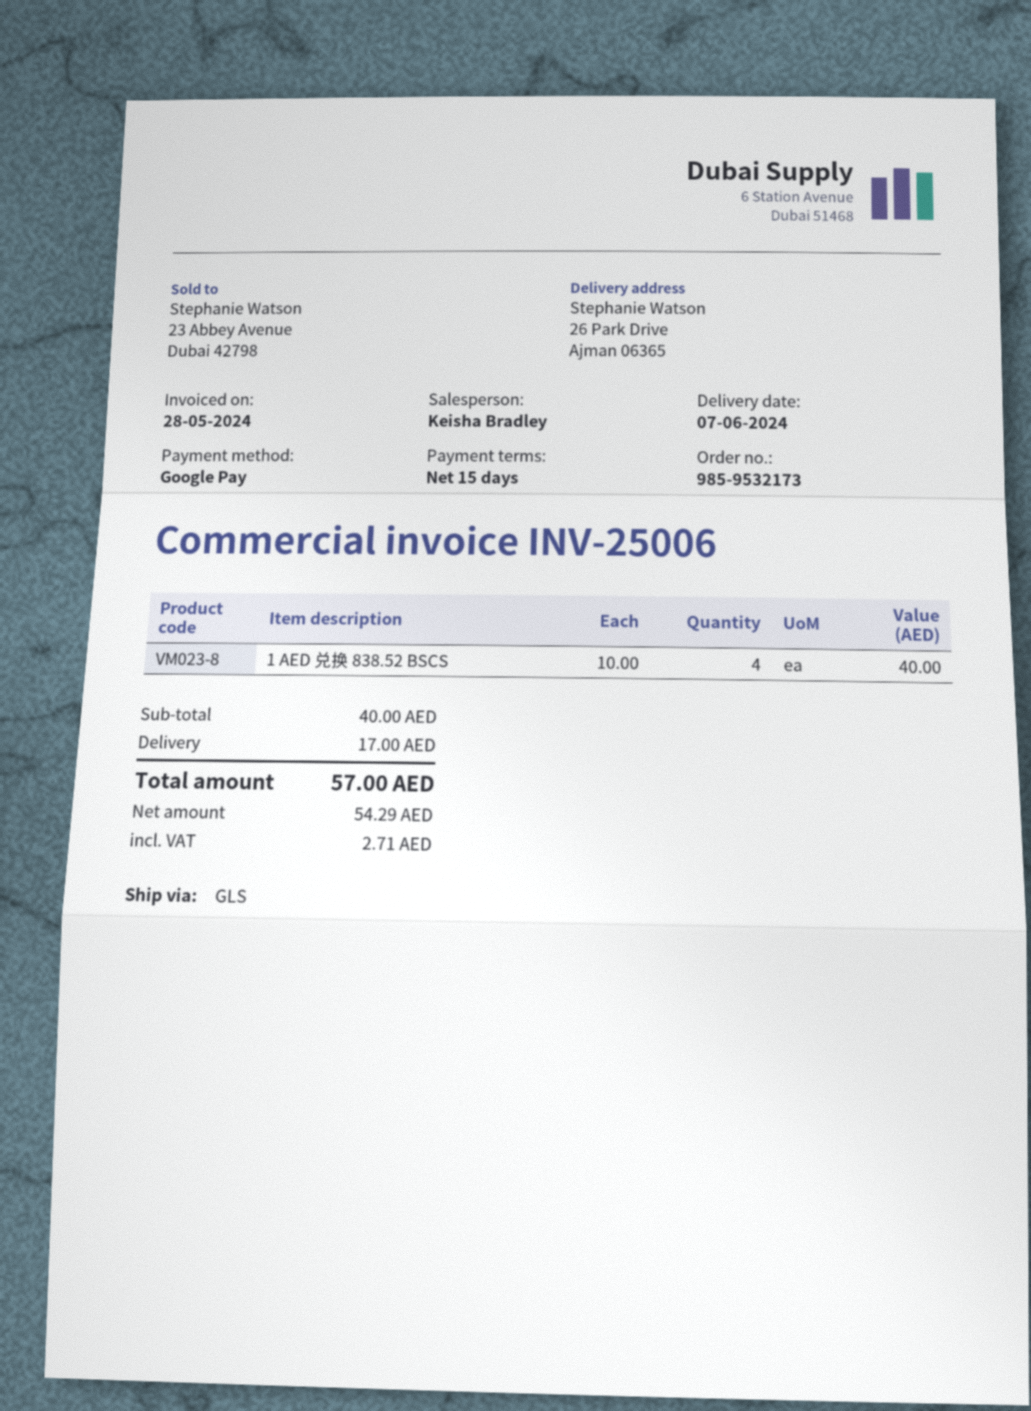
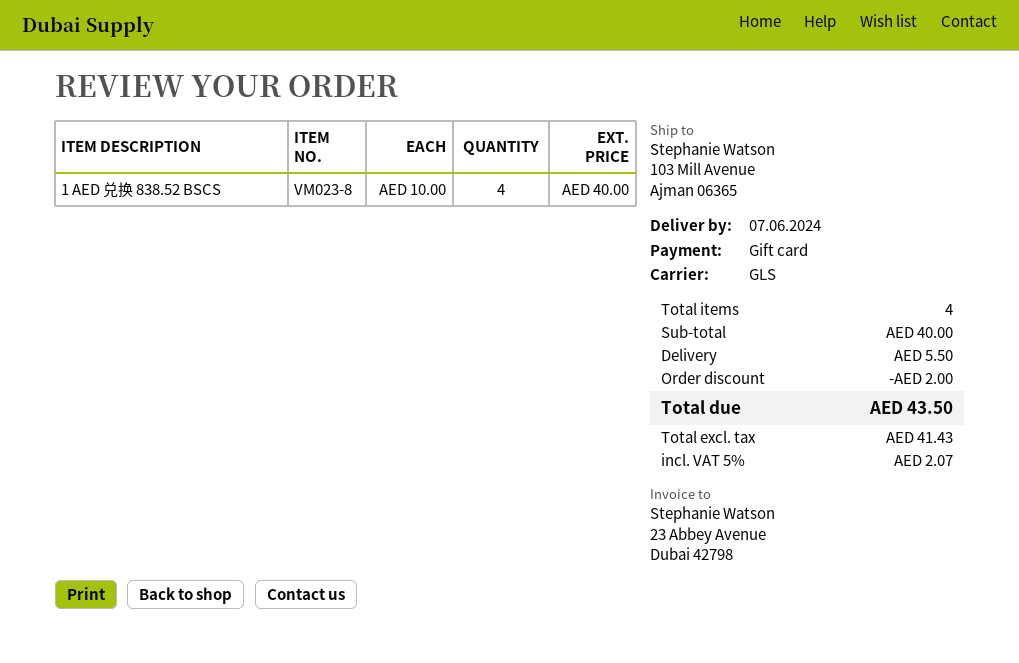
payment method: Google Pay -> gift card
ship to: 26 Park Drive, Ajman 06365 -> 103 Mill Avenue, Ajman 06365
discount: none -> 2.00
shipping: 17.00 -> 5.50
net: 54.29 -> 41.43
tax: 2.71 -> 2.07
total: 57.00 -> 43.50

